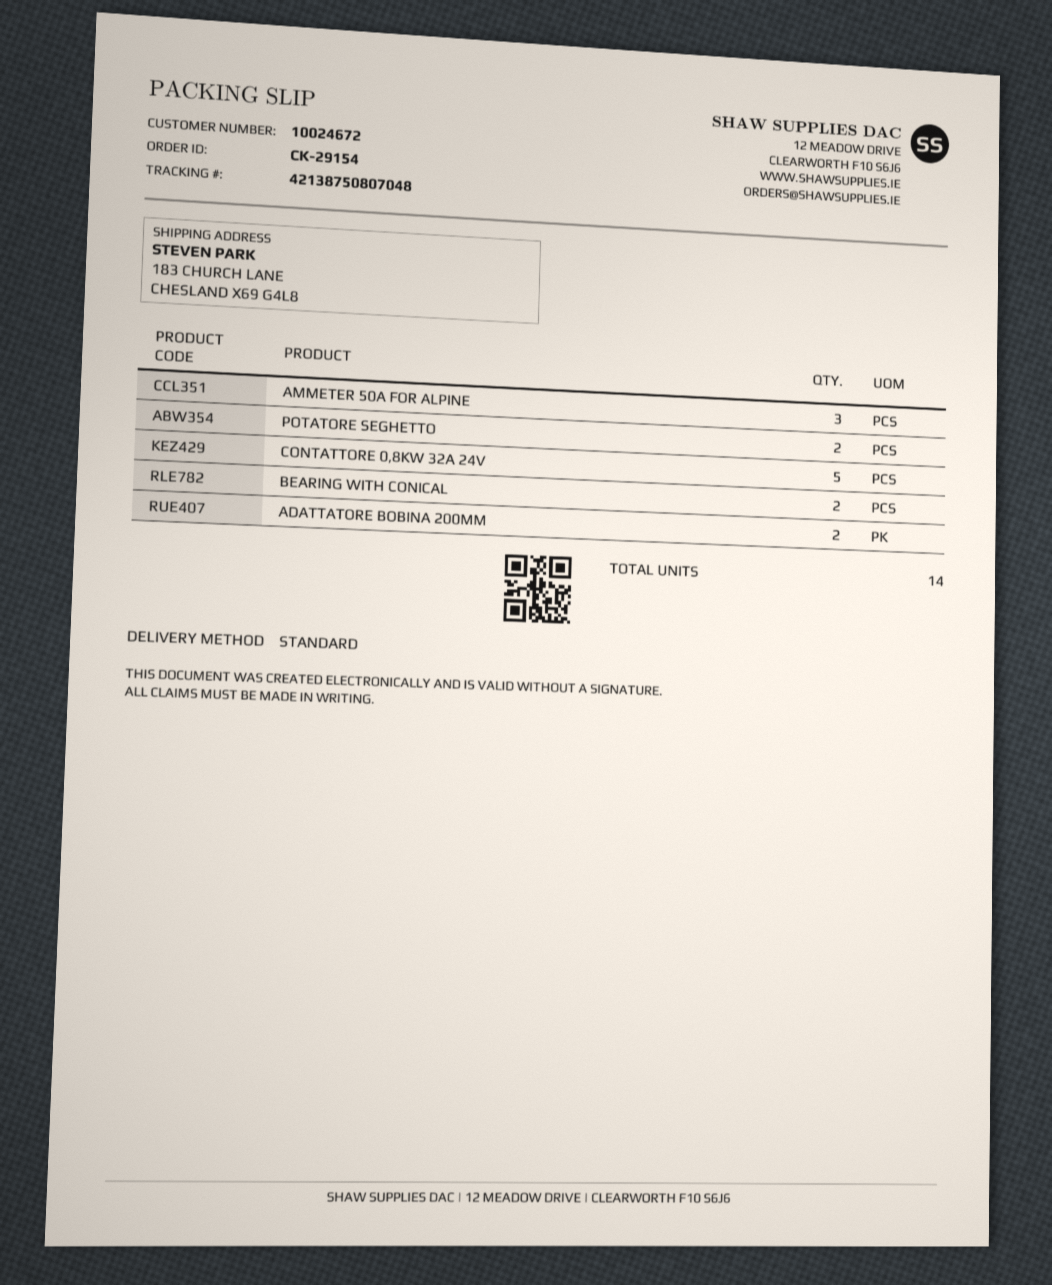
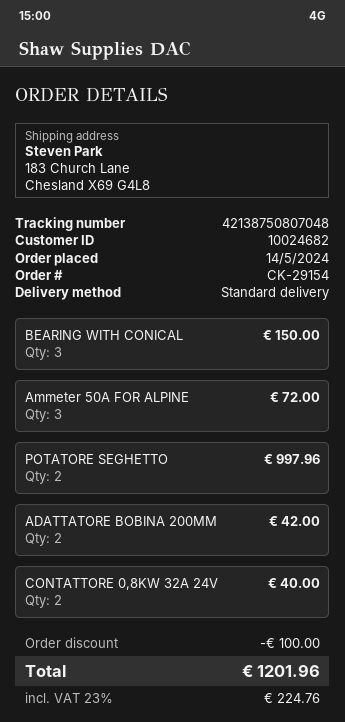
customer number: 10024672 -> 10024682
CONTATTORE 0,8KW 32A 24V: 5 -> 2
BEARING WITH CONICAL: 2 -> 3

